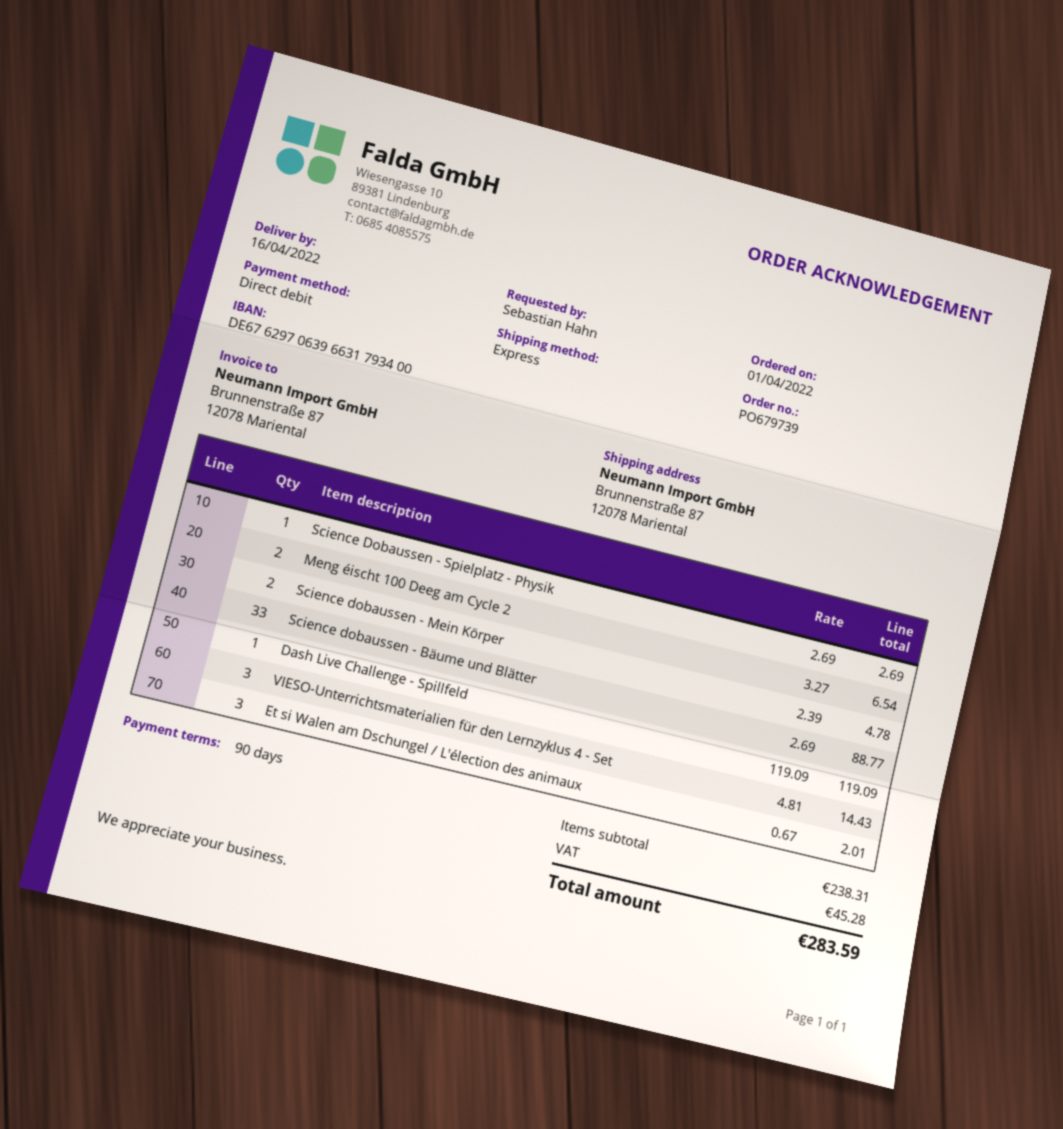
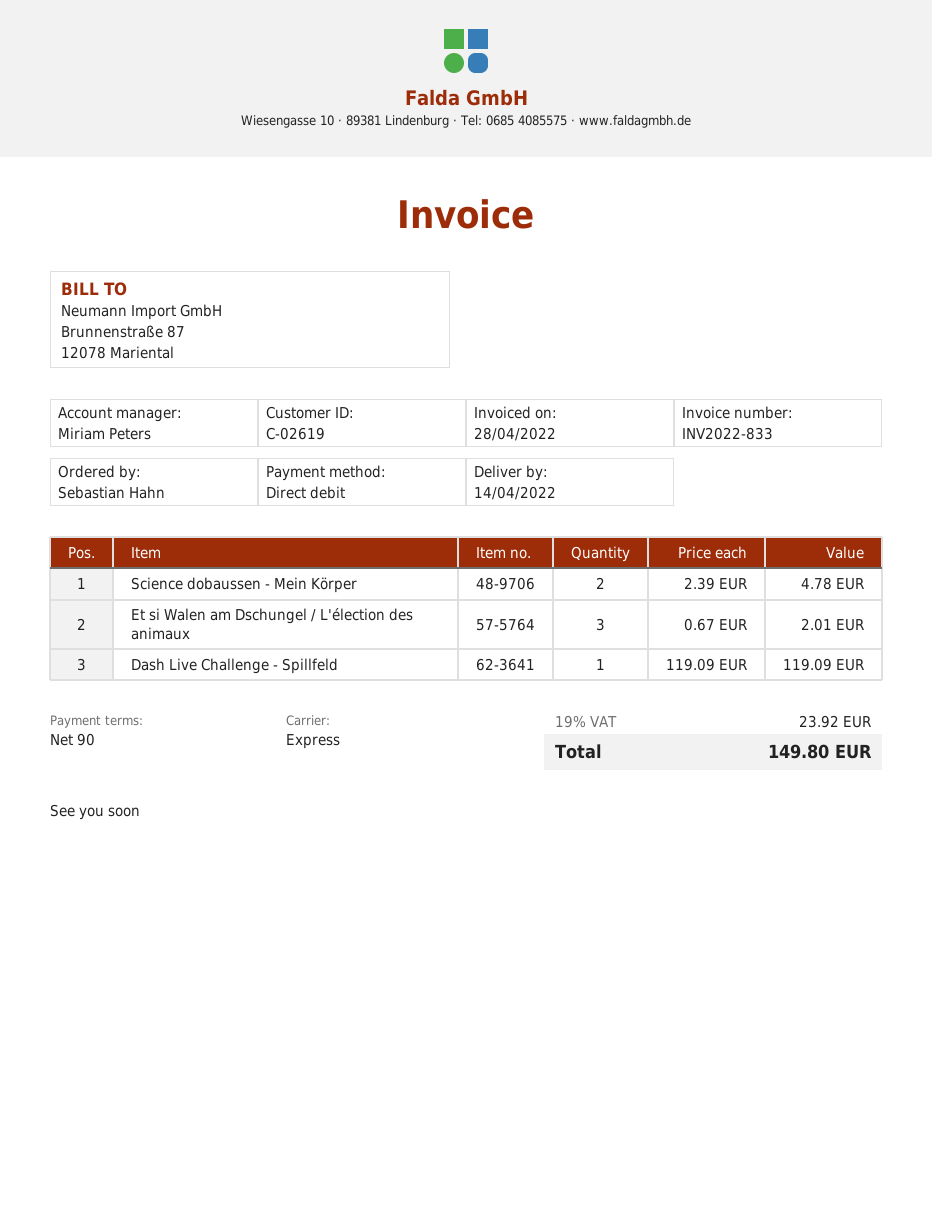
delivery date: 2022-04-16 -> 2022-04-14
Science Dobaussen - Spielplatz - Physik: 1 x 2.69 = 2.69 -> none
Meng éischt 100 Deeg am Cycle 2: 2 x 3.27 = 6.54 -> none
Science dobaussen - Bäume und Blätter: 33 x 2.69 = 88.77 -> none
VIESO-Unterrichtsmaterialien für den Lernzyklus 4 - Set: 3 x 4.81 = 14.43 -> none
tax: 45.28 -> 23.92
total: 283.59 -> 149.80

